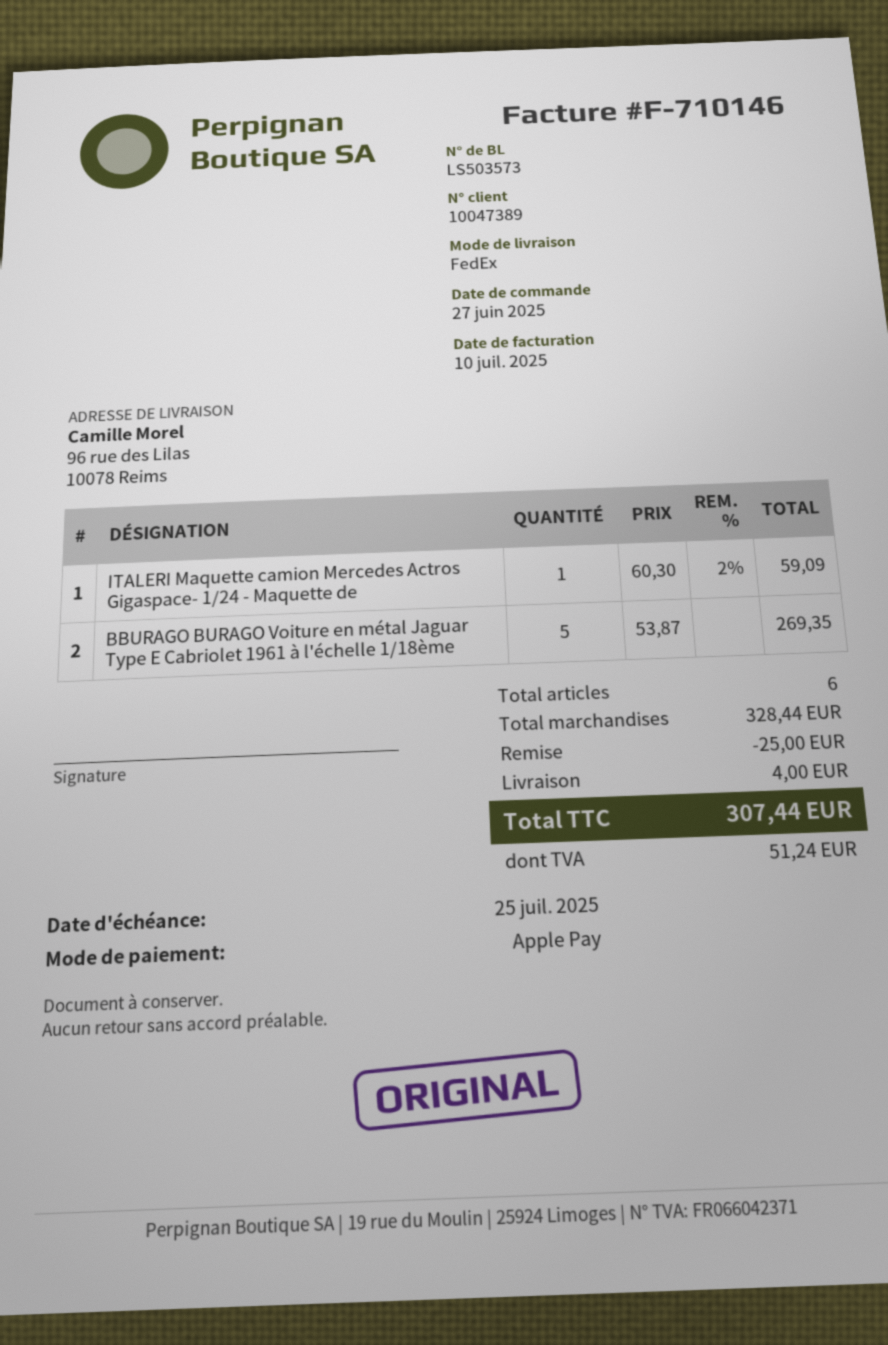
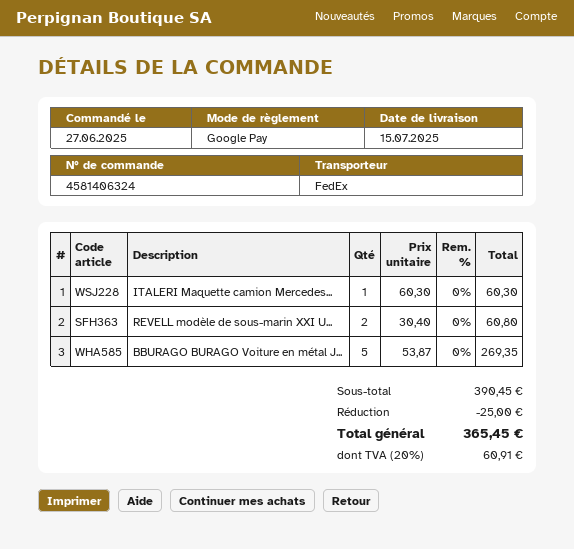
payment method: Apple Pay -> Google Pay
ITALERI Maquette camion Mercedes Actros Gigaspace- 1/24 - Maquette de: 1 x 60.30 - 2% = 59.09 -> 1 x 60.30 = 60.30
REVELL modèle de sous-marin XXI U...: none -> 2 x 30.40 = 60.80
subtotal: 328.44 -> 390.45
shipping: 4.00 -> none
tax: 51.24 -> 60.91
total: 307.44 -> 365.45

